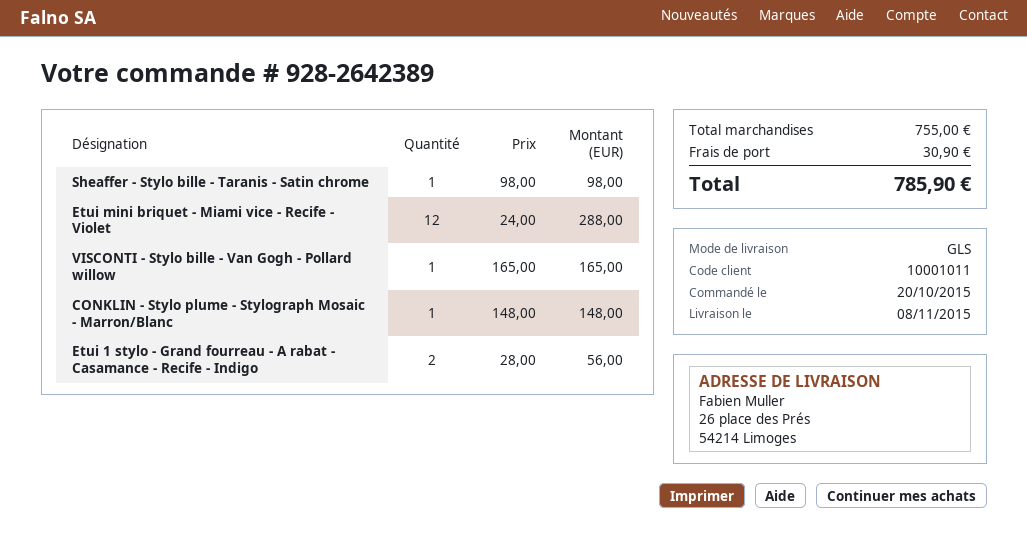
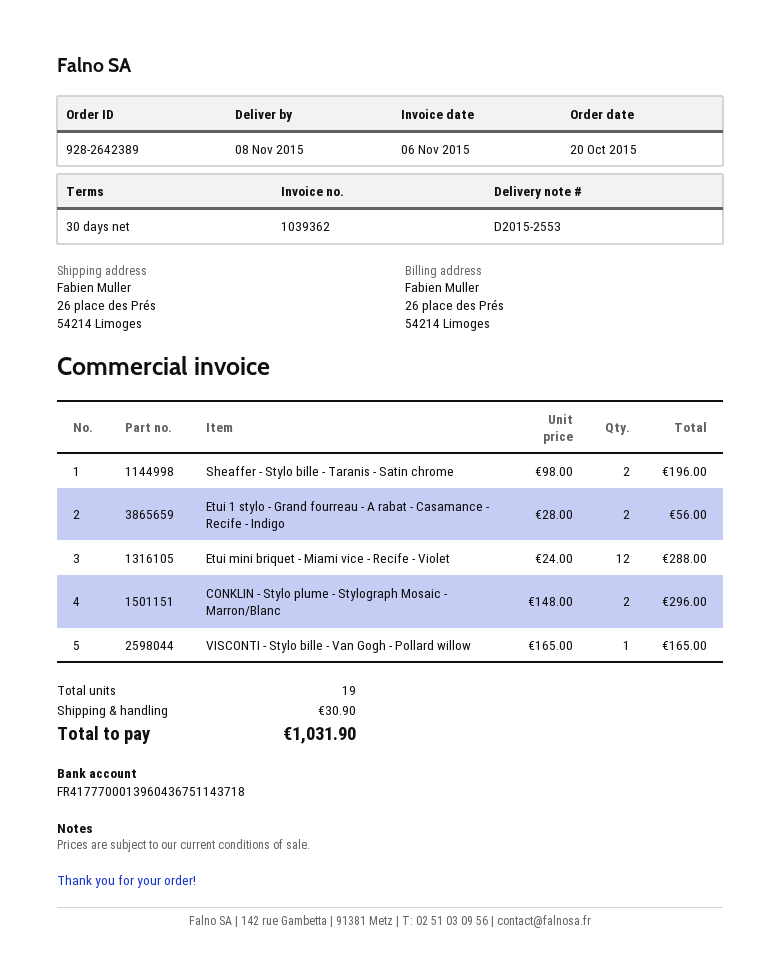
Sheaffer - Stylo bille - Taranis - Satin chrome: 1 x 98.00 = 98.00 -> 2 x 98.00 = 196.00
CONKLIN - Stylo plume - Stylograph Mosaic - Marron/Blanc: 1 x 148.00 = 148.00 -> 2 x 148.00 = 296.00
total: 785.90 -> 1031.90

